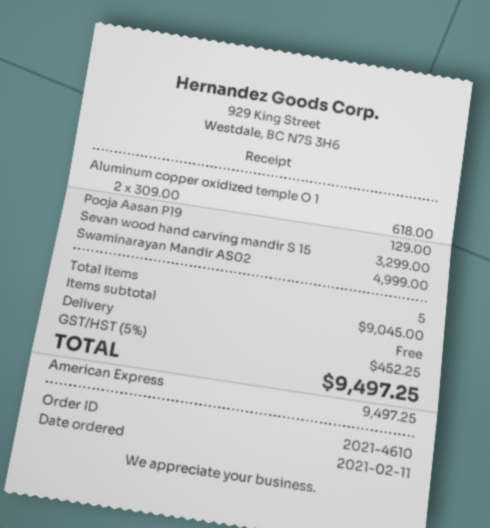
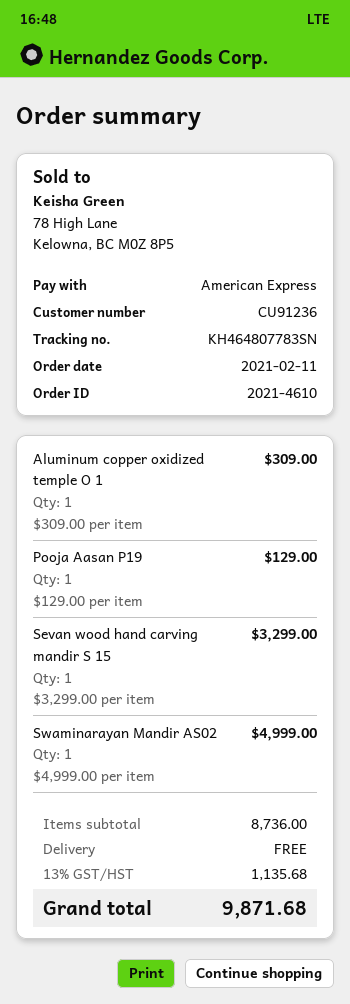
Aluminum copper oxidized temple O 1: 2 x 309.00 = 618.00 -> 1 x 309.00 = 309.00
subtotal: 9045.00 -> 8736.00
tax: 5% = 452.25 -> 13% = 1135.68
total: 9497.25 -> 9871.68

